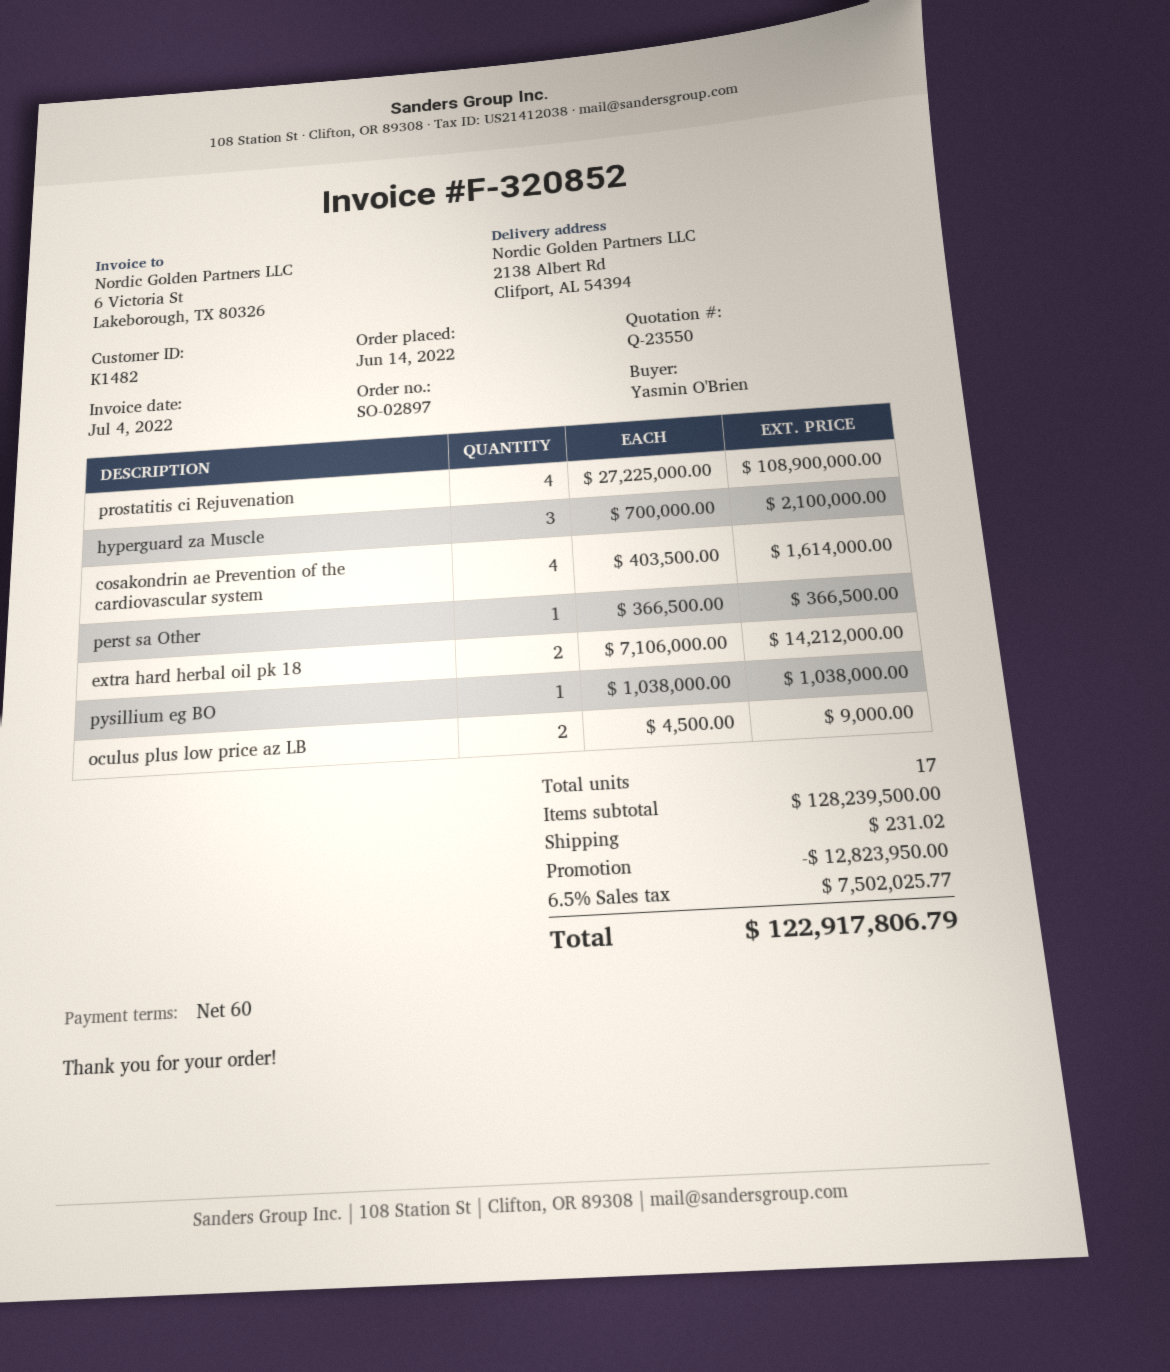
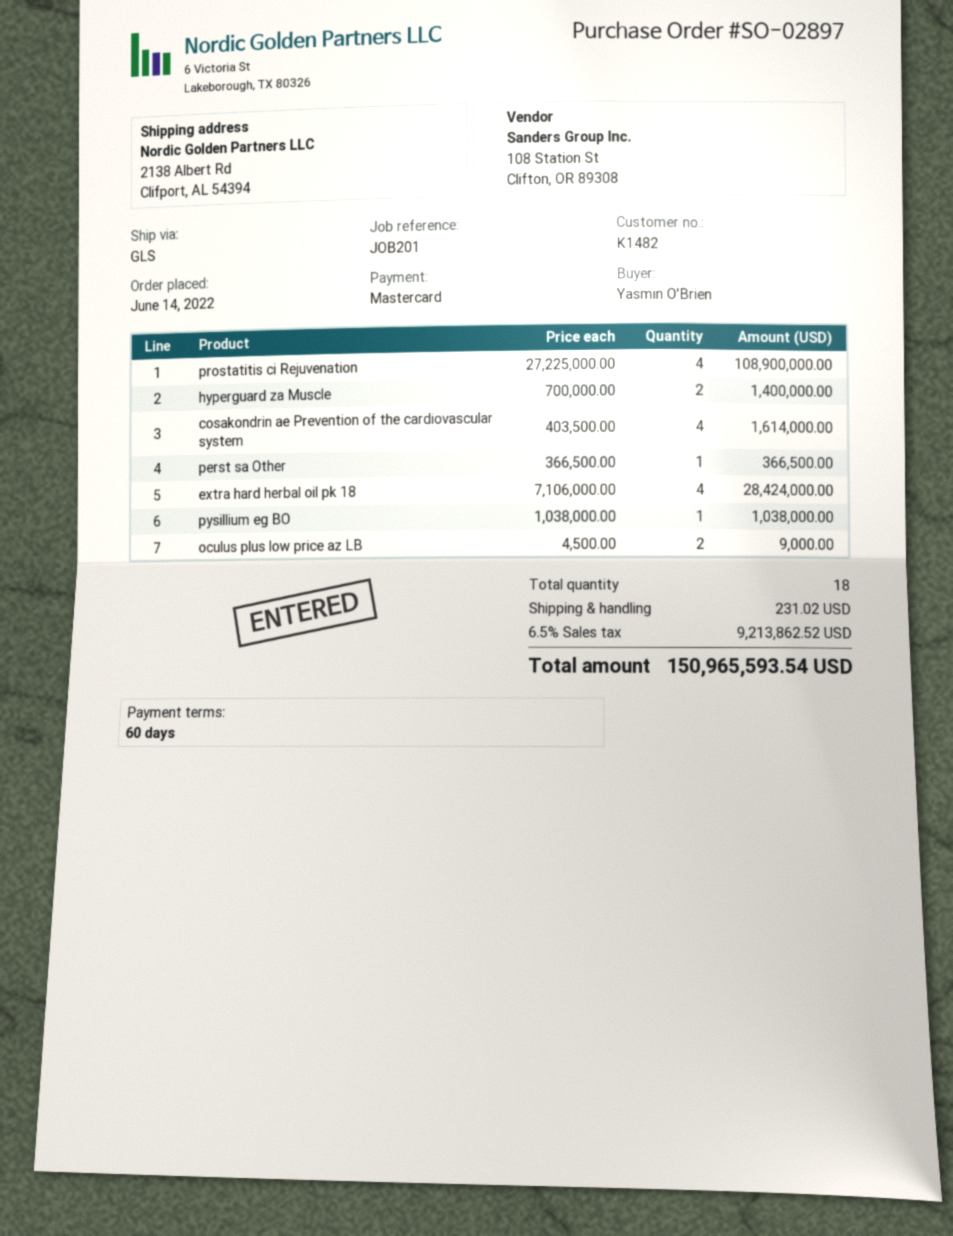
hyperguard za Muscle: 3 x 700000.00 = 2100000.00 -> 2 x 700000.00 = 1400000.00
extra hard herbal oil pk 18: 2 x 7106000.00 = 14212000.00 -> 4 x 7106000.00 = 28424000.00
total quantity: 17 -> 18
discount: 12823950.00 -> none
tax: 6.5% = 7502025.77 -> 6.5% = 9213862.52
total: 122917806.79 -> 150965593.54

